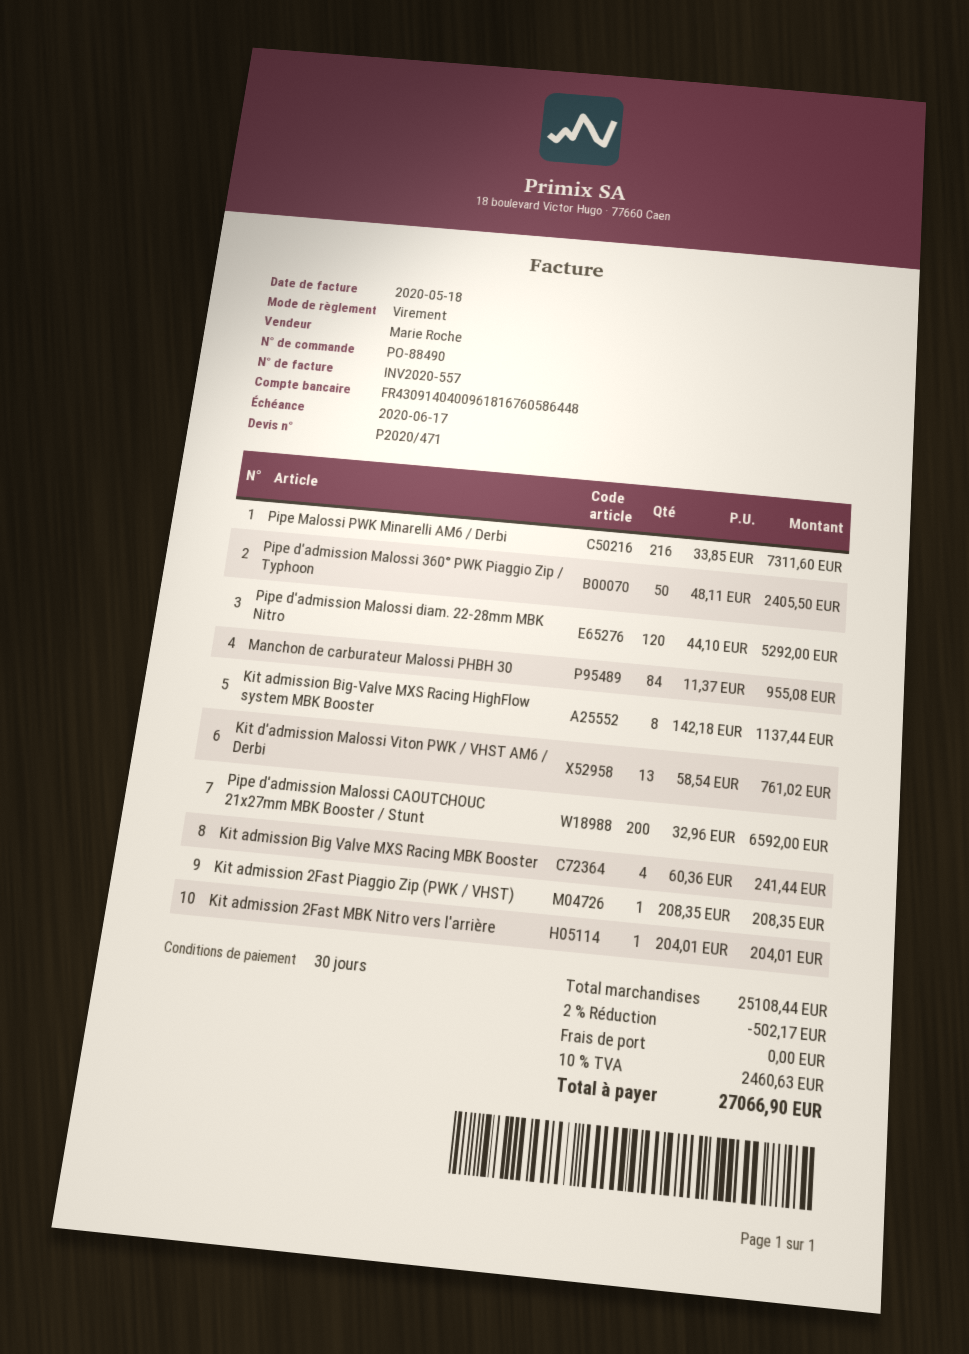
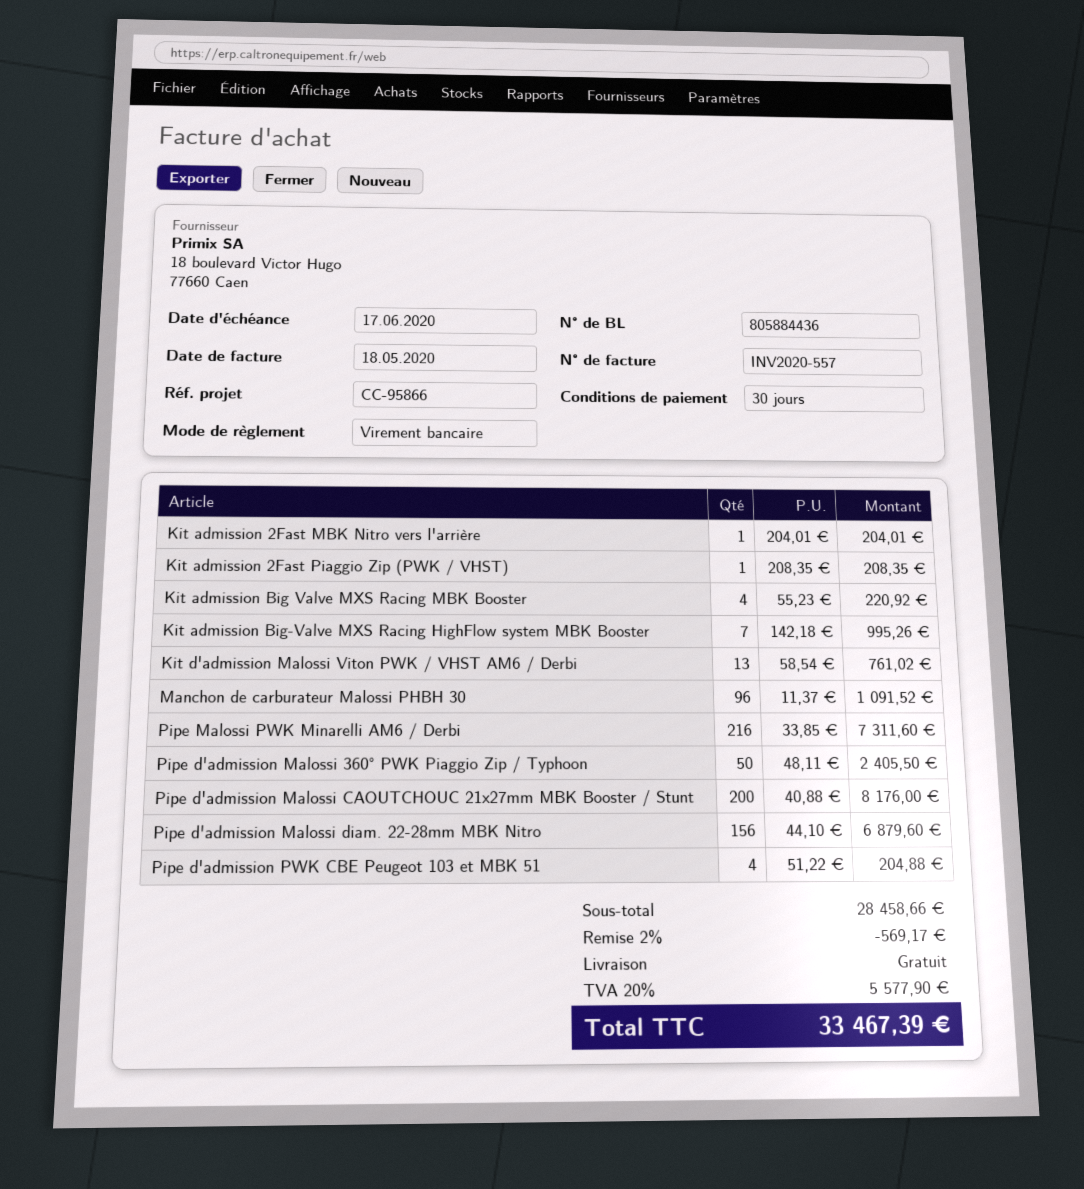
Pipe d'admission Malossi diam. 22-28mm MBK Nitro: 120 x 44.10 = 5292.00 -> 156 x 44.10 = 6879.60
Manchon de carburateur Malossi PHBH 30: 84 x 11.37 = 955.08 -> 96 x 11.37 = 1091.52
Kit admission Big-Valve MXS Racing HighFlow system MBK Booster: 8 x 142.18 = 1137.44 -> 7 x 142.18 = 995.26
Pipe d'admission Malossi CAOUTCHOUC 21x27mm MBK Booster / Stunt: 200 x 32.96 = 6592.00 -> 200 x 40.88 = 8176.00
Kit admission Big Valve MXS Racing MBK Booster: 4 x 60.36 = 241.44 -> 4 x 55.23 = 220.92
Pipe d'admission PWK CBE Peugeot 103 et MBK 51: none -> 4 x 51.22 = 204.88
subtotal: 25108.44 -> 28458.66
discount: 2% = 502.17 -> 2% = 569.17
tax: 10% = 2460.63 -> 20% = 5577.90
total: 27066.90 -> 33467.39

